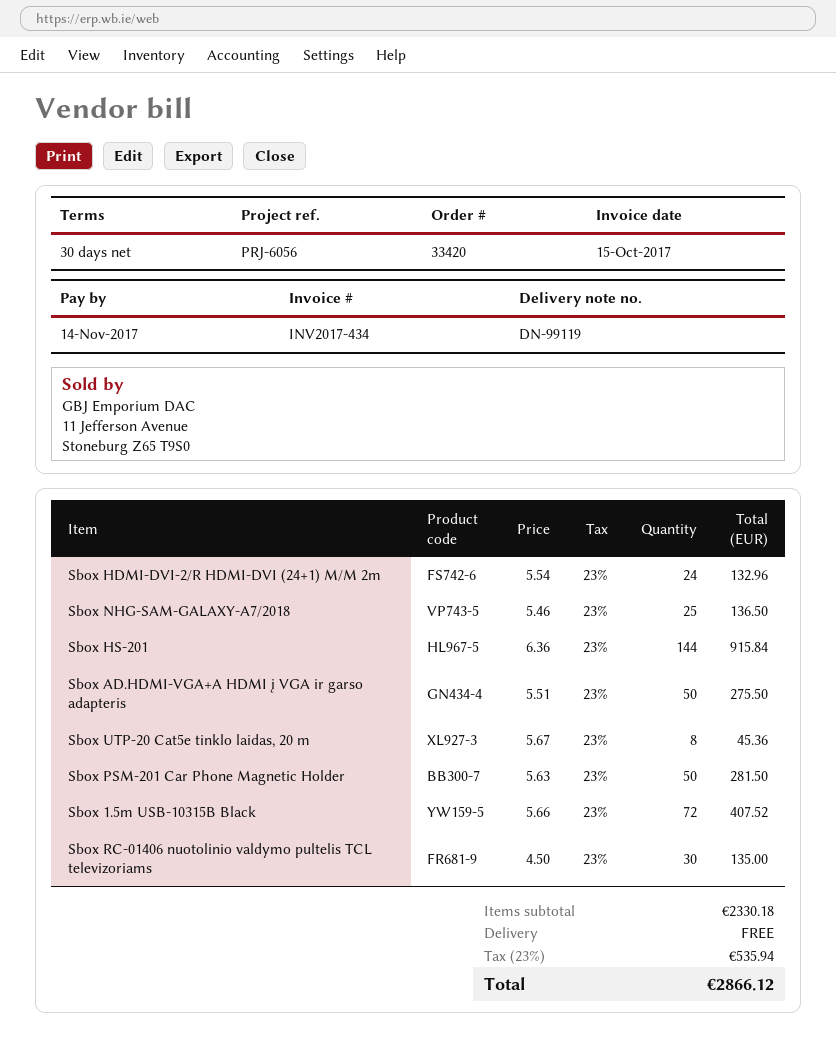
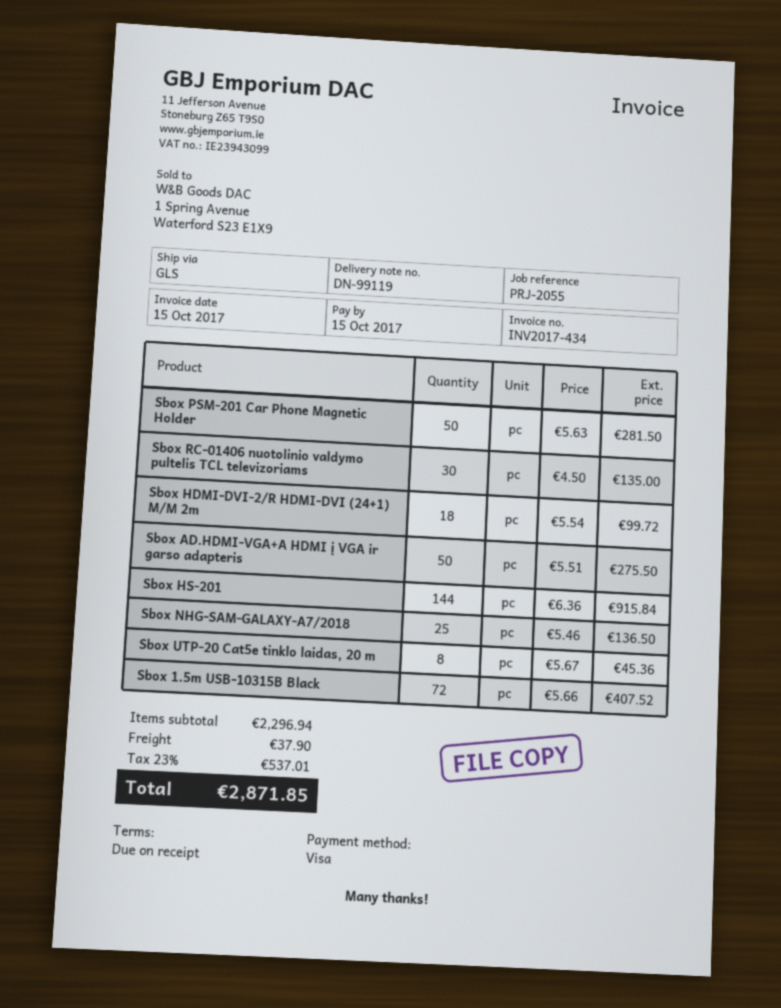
payment terms: 30 days -> on receipt
due date: 2017-11-14 -> 2017-10-15
reference: PRJ-6056 -> PRJ-2055
Sbox HDMI-DVI-2/R HDMI-DVI (24+1) M/M 2m: 24 x 5.54 = 132.96 -> 18 x 5.54 = 99.72
subtotal: 2330.18 -> 2296.94
shipping: 0.00 -> 37.90
tax: 23% = 535.94 -> 23% = 537.01
total: 2866.12 -> 2871.85

